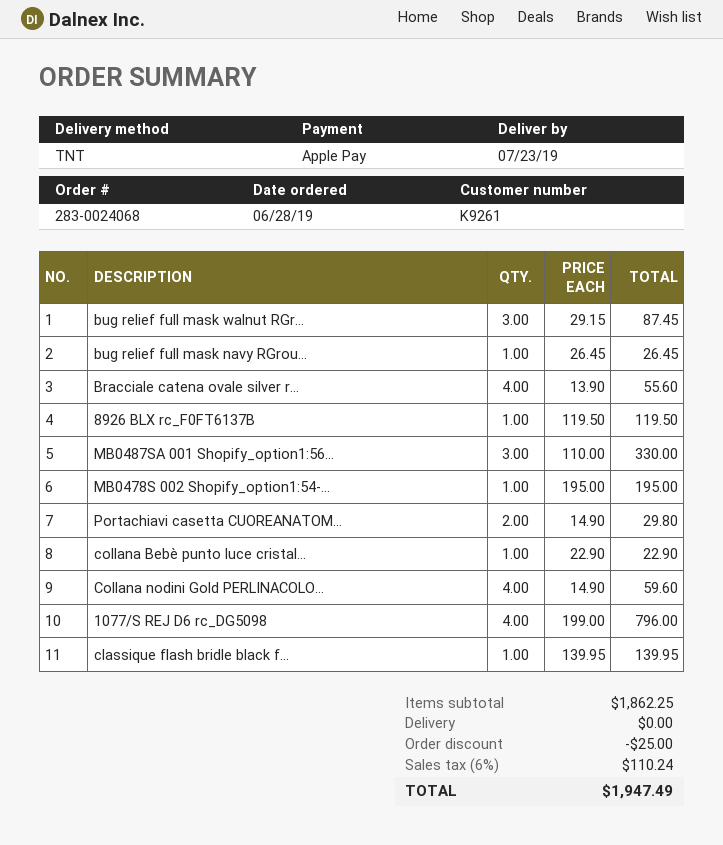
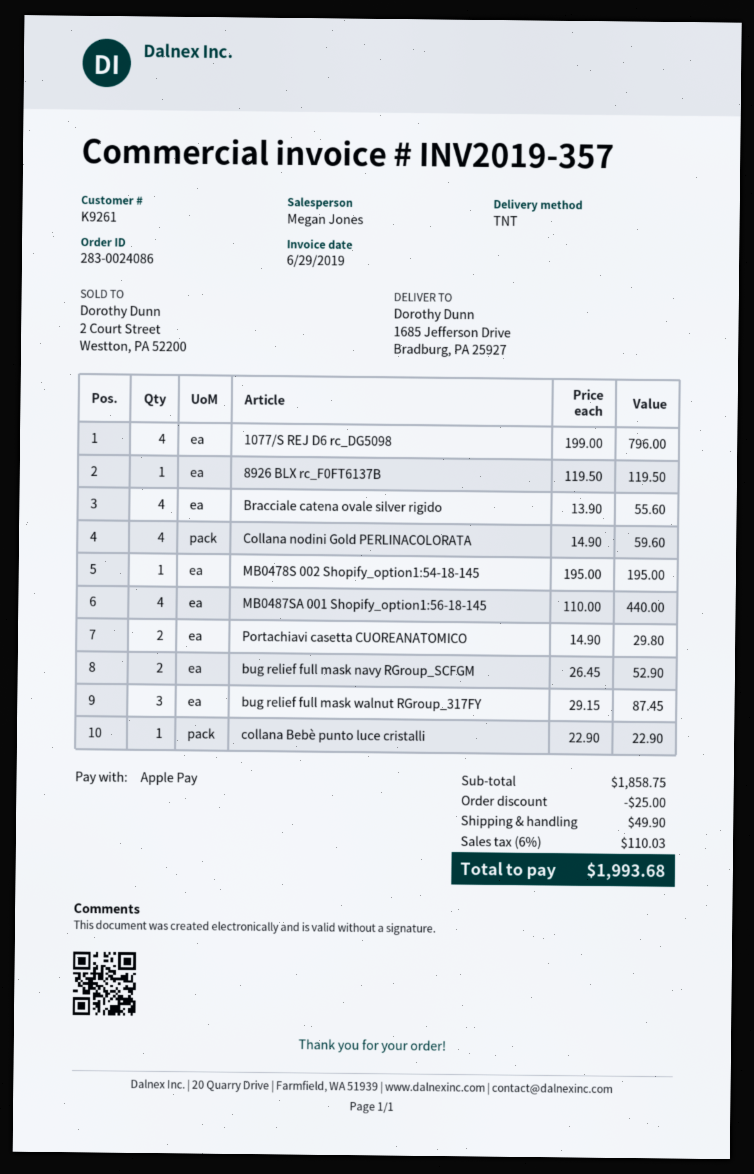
order number: 283-0024068 -> 283-0024086
bug relief full mask navy RGrou...: 1 x 26.45 = 26.45 -> 2 x 26.45 = 52.90
MB0487SA 001 Shopify_option1:56...: 3 x 110.00 = 330.00 -> 4 x 110.00 = 440.00
classique flash bridle black f...: 1 x 139.95 = 139.95 -> none
subtotal: 1862.25 -> 1858.75
shipping: 0.00 -> 49.90
tax: 6% = 110.24 -> 6% = 110.03
total: 1947.49 -> 1993.68

